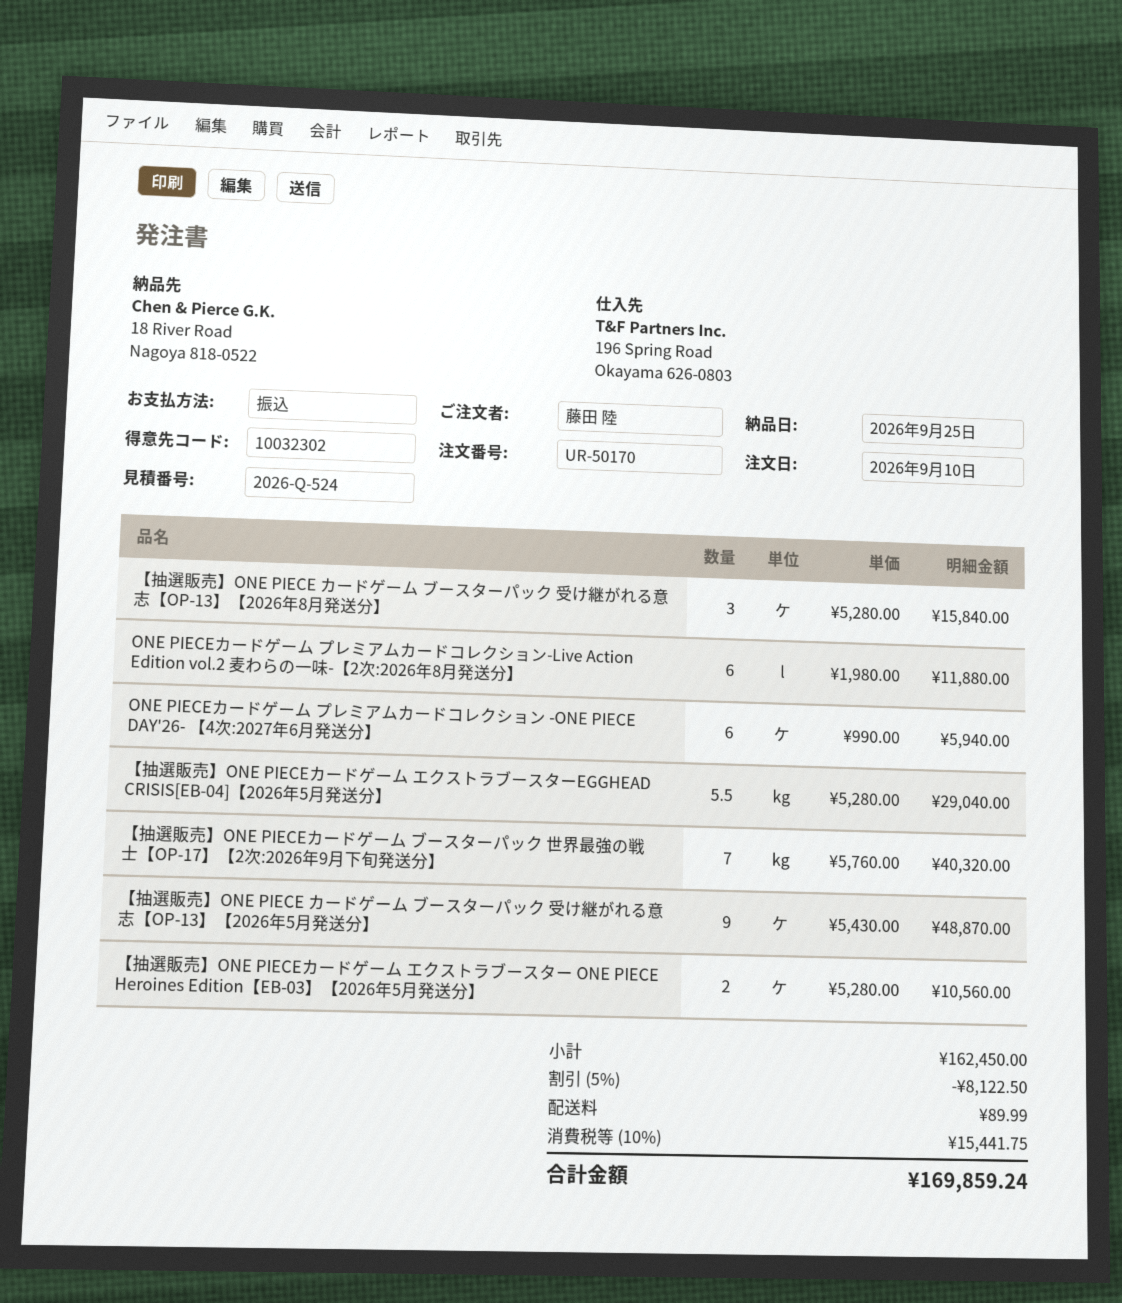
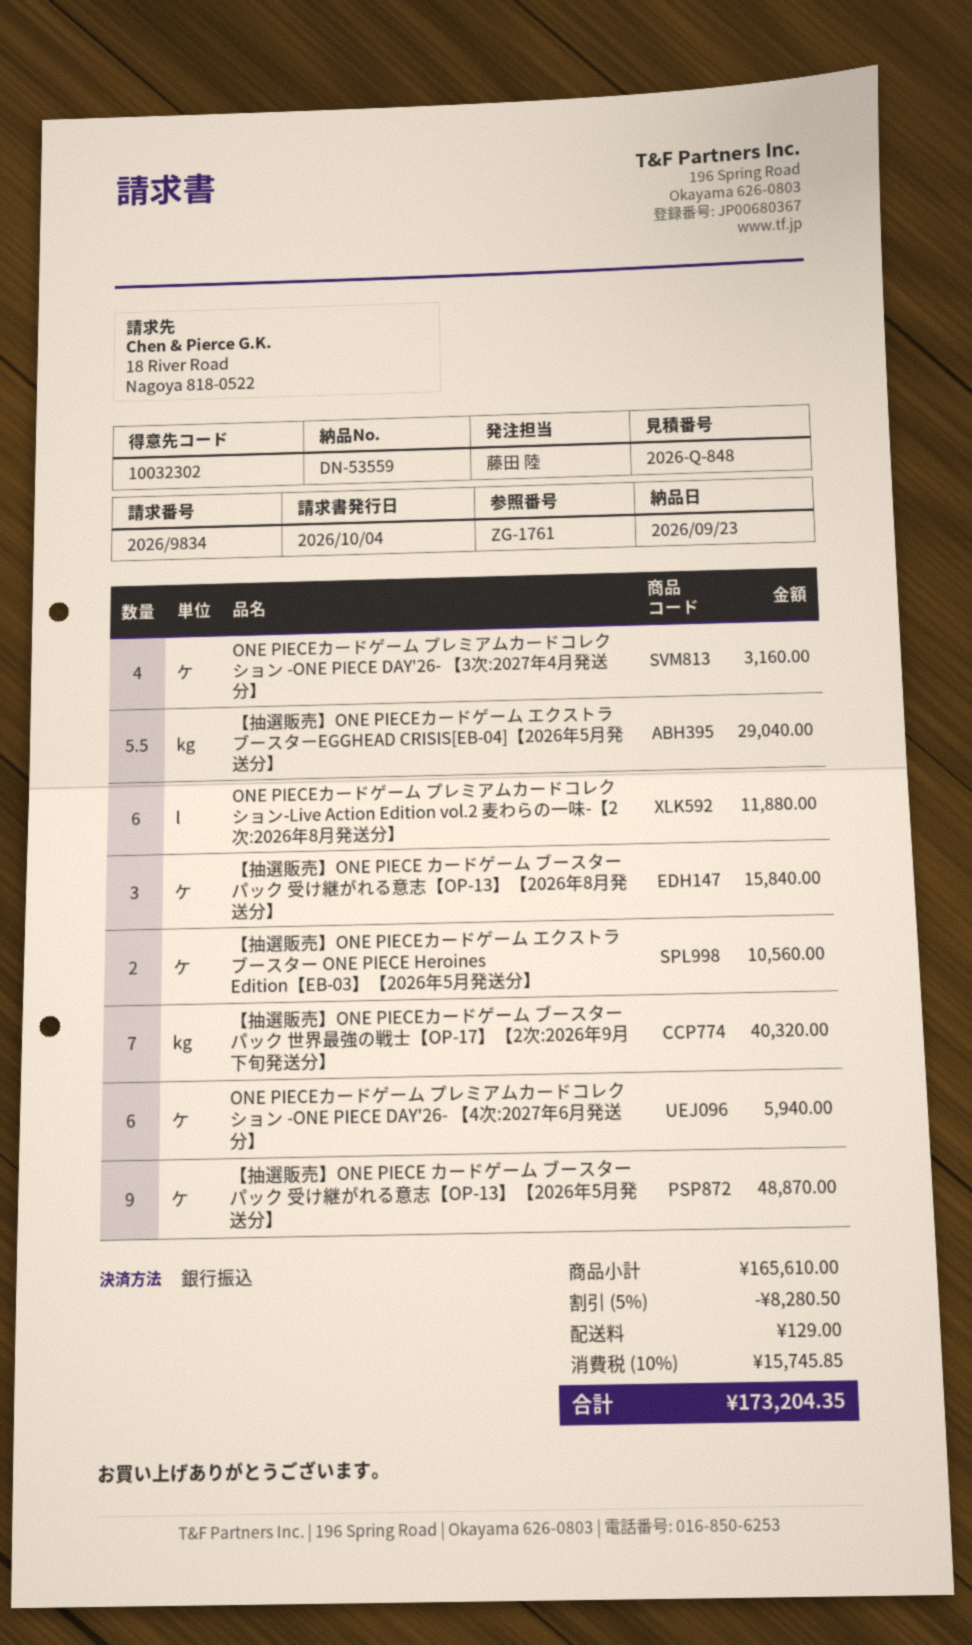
quote number: 2026-Q-524 -> 2026-Q-848
delivery date: 2026-09-25 -> 2026-09-23
ONE PIECEカードゲーム プレミアムカードコレクション -ONE PIECE DAY'26- 【3次:2027年4月発送分】: none -> 4 for 3160.00
subtotal: 162450.00 -> 165610.00
discount: 5% = 8122.50 -> 5% = 8280.50
shipping: 89.99 -> 129.00
tax: 10% = 15441.75 -> 10% = 15745.85
total: 169859.24 -> 173204.35

